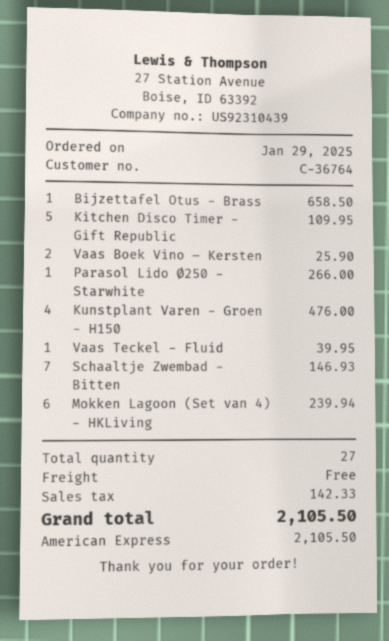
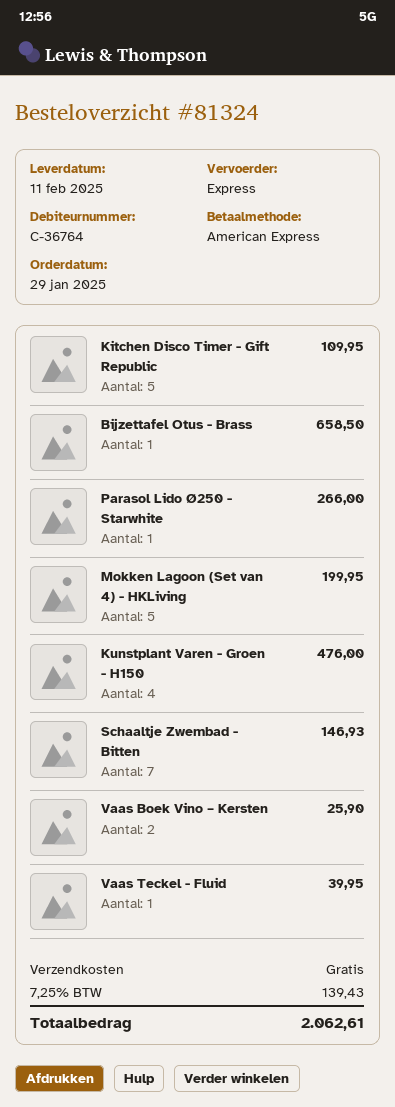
Mokken Lagoon (Set van 4) - HKLiving: 6 for 239.94 -> 5 for 199.95
tax: 142.33 -> 139.43
total: 2105.50 -> 2062.61

